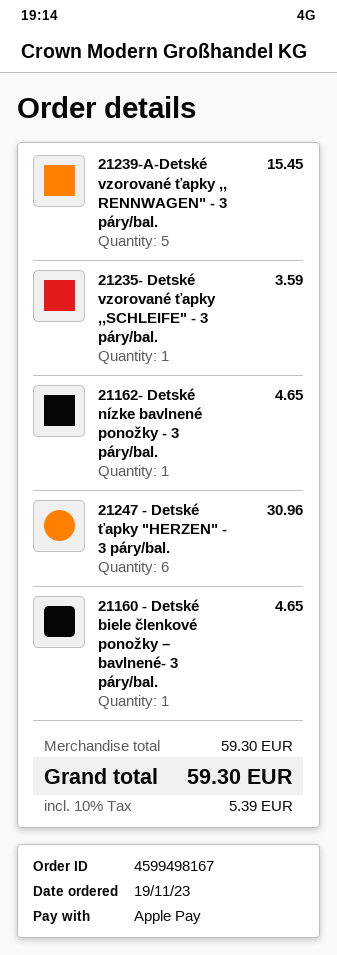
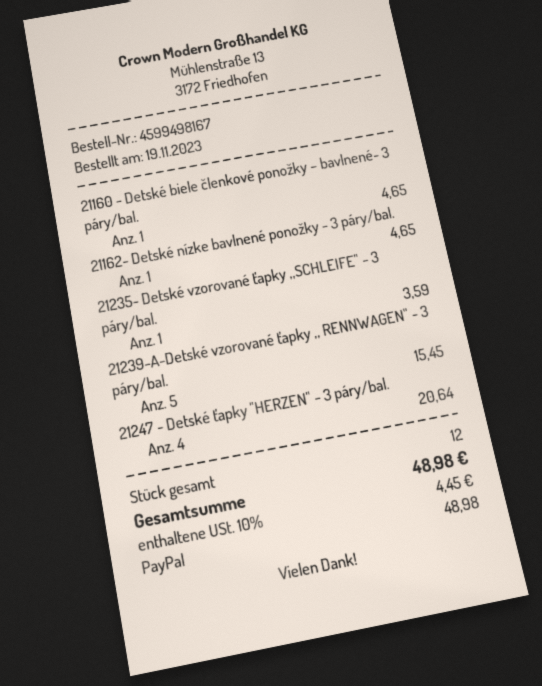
payment method: Apple Pay -> PayPal
21247 - Detské ťapky "HERZEN" - 3 páry/bal.: 6 for 30.96 -> 4 for 20.64
tax: 10% = 5.39 -> 10% = 4.45
total: 59.30 -> 48.98

